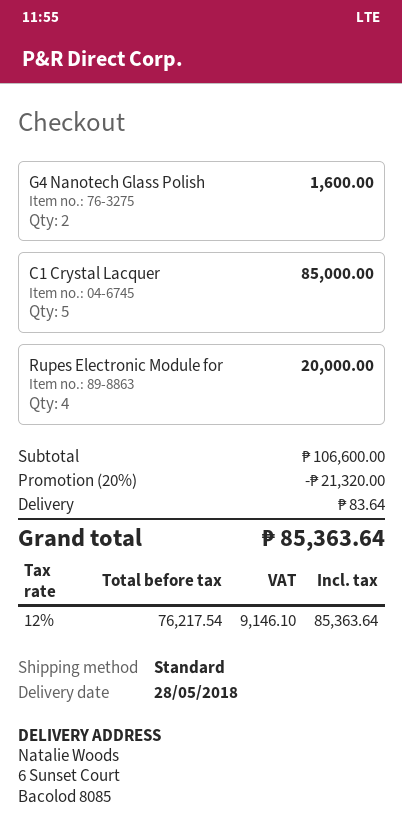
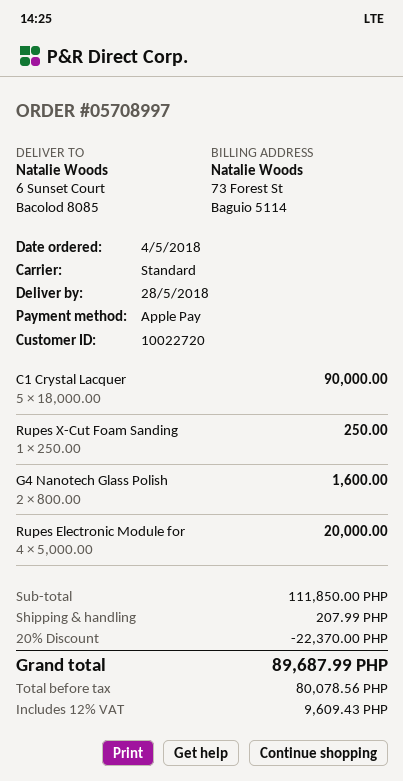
C1 Crystal Lacquer: 5 for 85000.00 -> 5 for 90000.00
Rupes X-Cut Foam Sanding: none -> 1 for 250.00
subtotal: 106600.00 -> 111850.00
discount: 20% = 21320.00 -> 20% = 22370.00
shipping: 83.64 -> 207.99
net: 76217.54 -> 80078.56
tax: 12% = 9146.10 -> 12% = 9609.43
total: 85363.64 -> 89687.99

